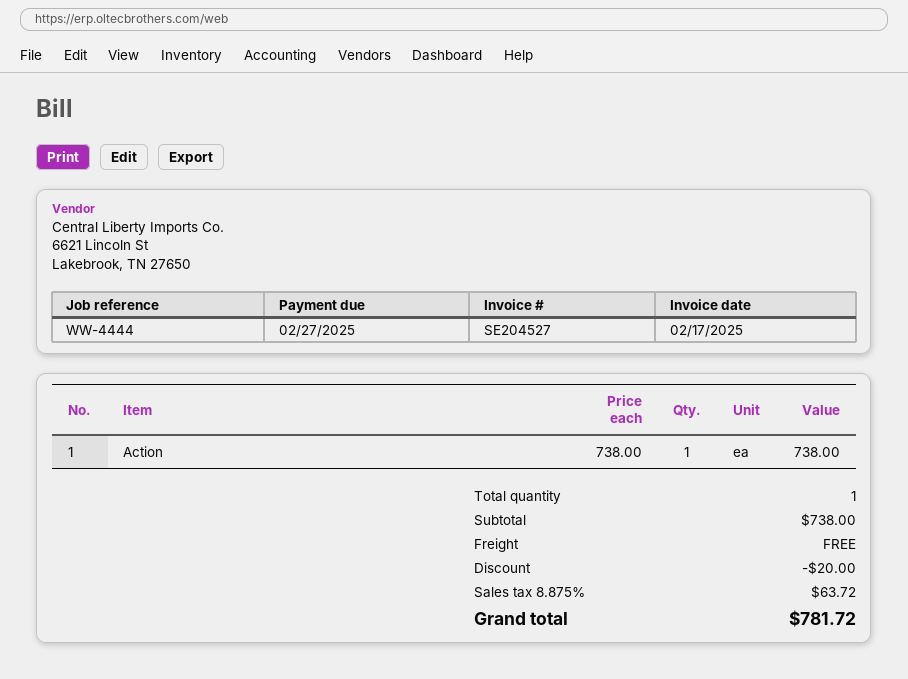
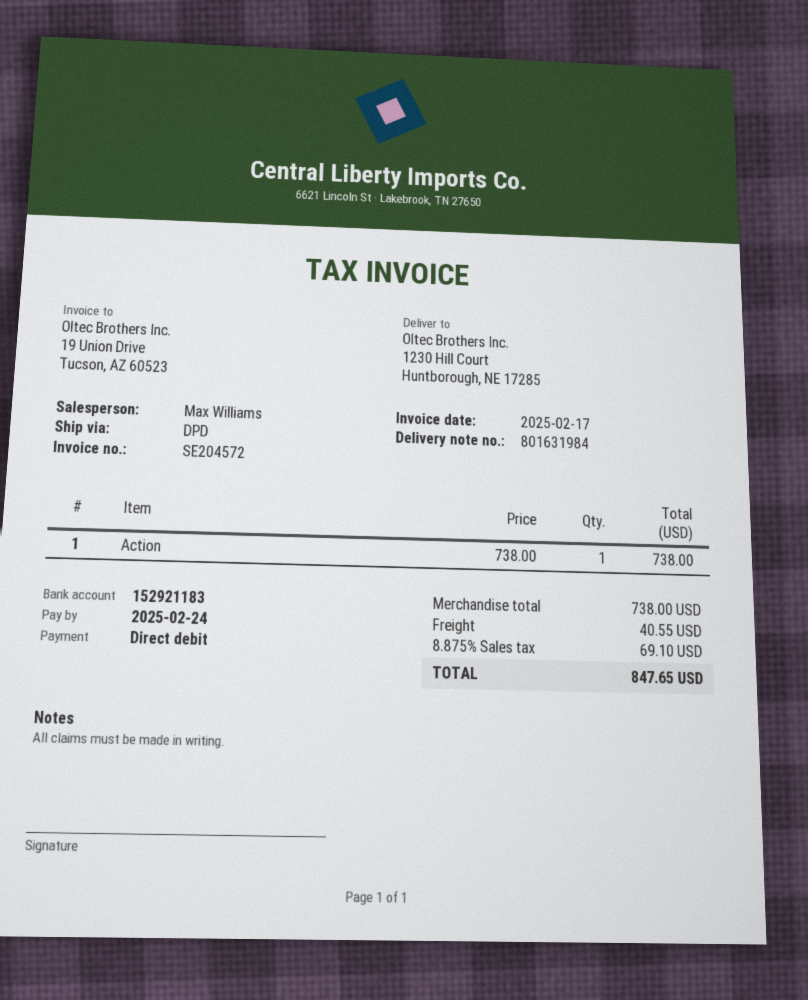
invoice number: SE204527 -> SE204572
due date: 2025-02-27 -> 2025-02-24
discount: 20.00 -> none
shipping: 0.00 -> 40.55
tax: 8.875% = 63.72 -> 8.875% = 69.10
total: 781.72 -> 847.65

